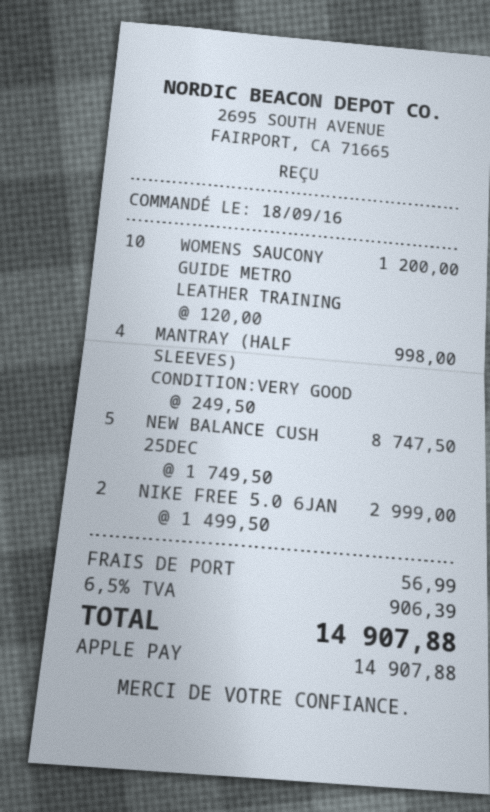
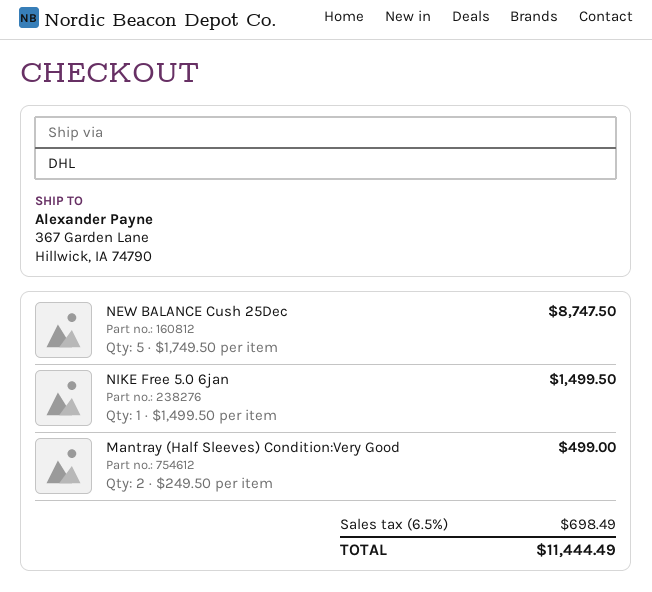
WOMENS SAUCONY GUIDE METRO LEATHER TRAINING: 10 x 120.00 = 1200.00 -> none
MANTRAY (HALF SLEEVES) CONDITION:VERY GOOD: 4 x 249.50 = 998.00 -> 2 x 249.50 = 499.00
NIKE FREE 5.0 6JAN: 2 x 1499.50 = 2999.00 -> 1 x 1499.50 = 1499.50
shipping: 56.99 -> none
tax: 6.5% = 906.39 -> 6.5% = 698.49
total: 14907.88 -> 11444.49

